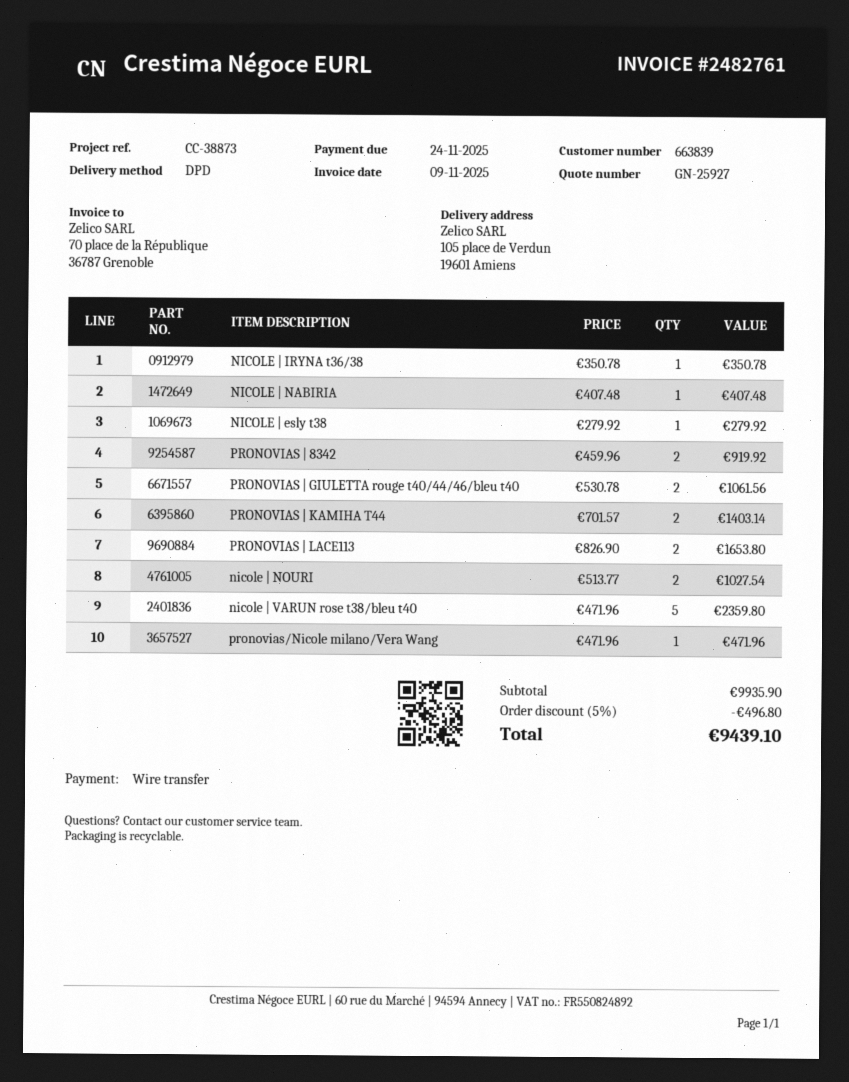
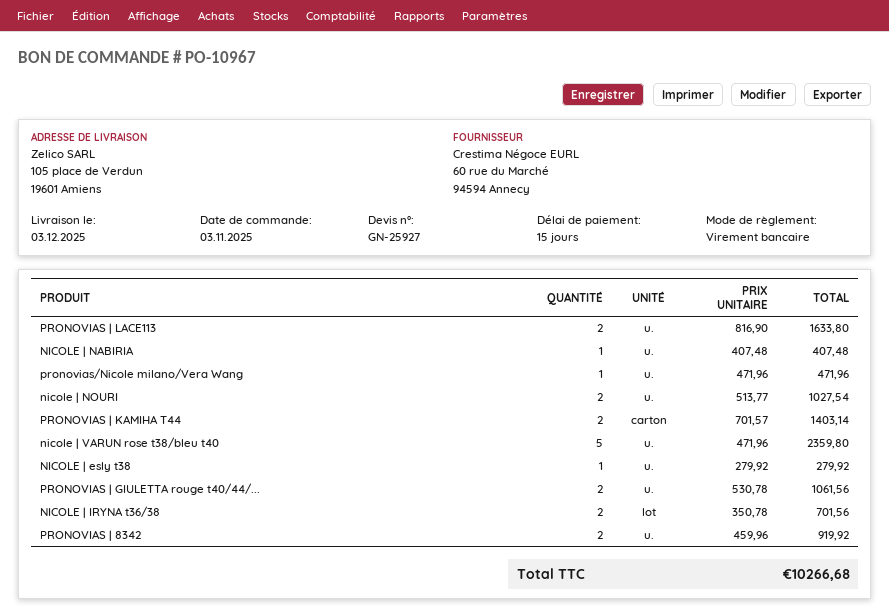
NICOLE | IRYNA t36/38: 1 x 350.78 = 350.78 -> 2 x 350.78 = 701.56
PRONOVIAS | LACE113: 2 x 826.90 = 1653.80 -> 2 x 816.90 = 1633.80
discount: 5% = 496.80 -> none
total: 9439.10 -> 10266.68

